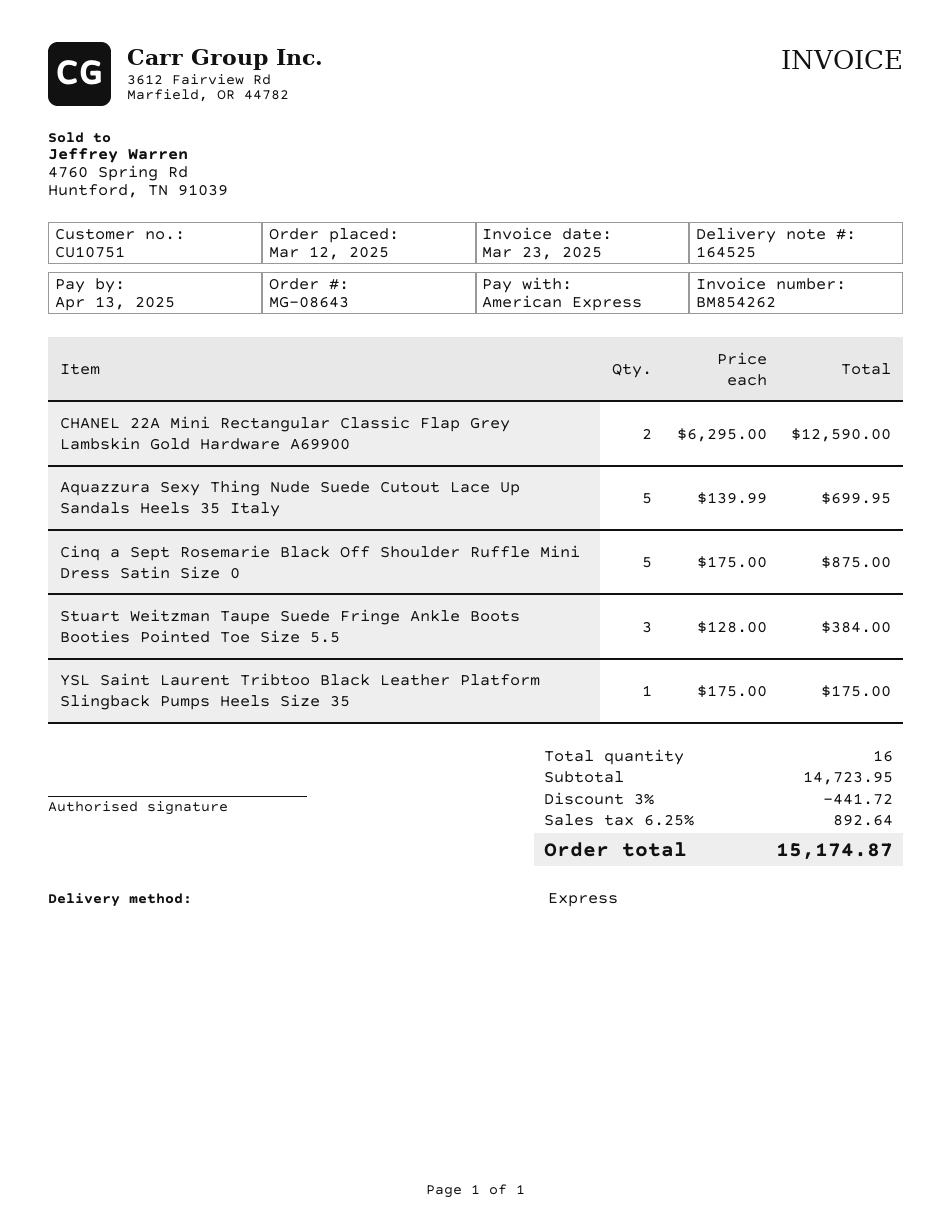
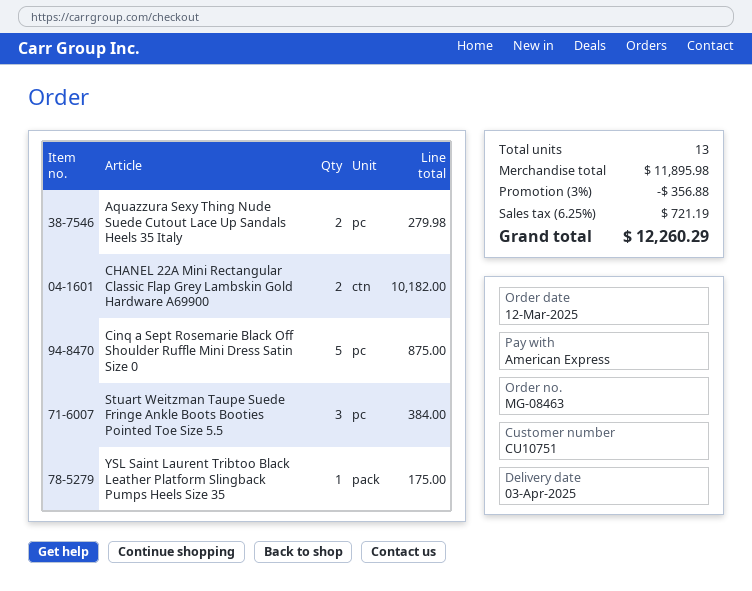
order number: MG-08643 -> MG-08463
CHANEL 22A Mini Rectangular Classic Flap Grey Lambskin Gold Hardware A69900: 2 for 12590.00 -> 2 for 10182.00
Aquazzura Sexy Thing Nude Suede Cutout Lace Up Sandals Heels 35 Italy: 5 for 699.95 -> 2 for 279.98
total quantity: 16 -> 13
subtotal: 14723.95 -> 11895.98
discount: 3% = 441.72 -> 3% = 356.88
tax: 6.25% = 892.64 -> 6.25% = 721.19
total: 15174.87 -> 12260.29

